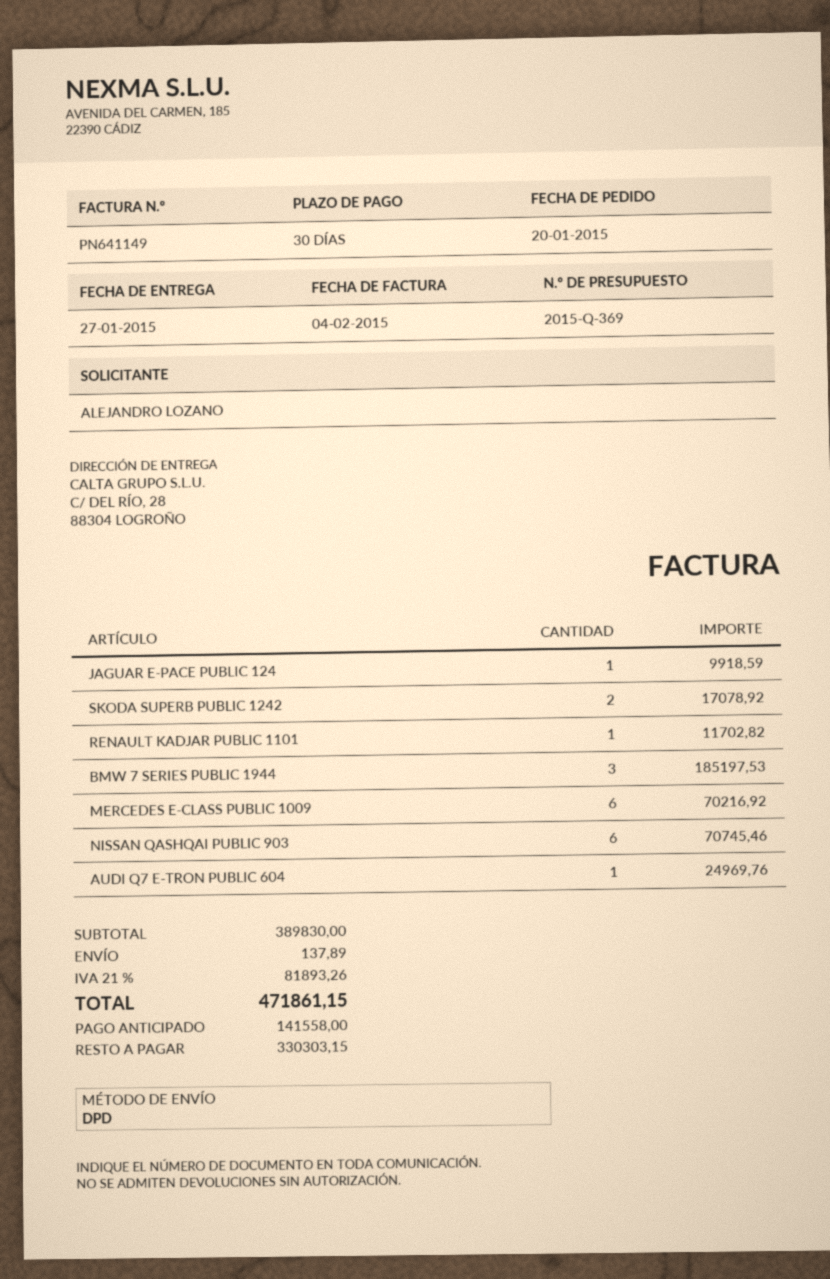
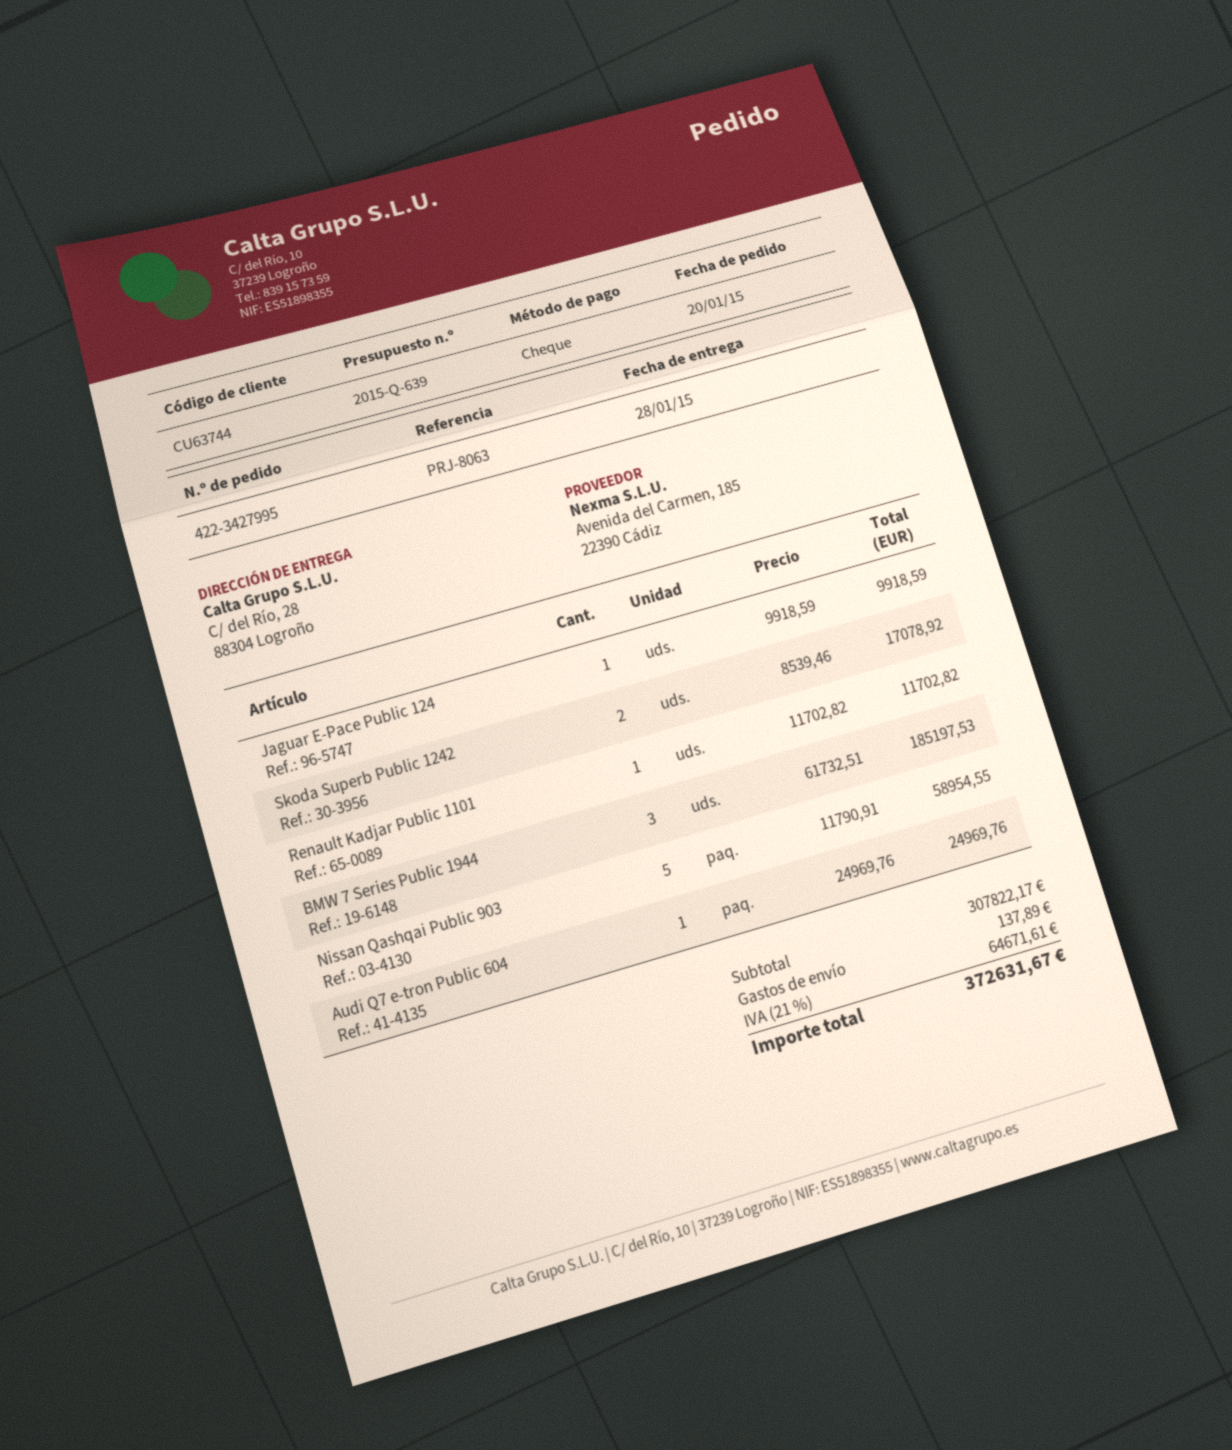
quote number: 2015-Q-369 -> 2015-Q-639
delivery date: 2015-01-27 -> 2015-01-28
MERCEDES E-CLASS PUBLIC 1009: 6 for 70216.92 -> none
NISSAN QASHQAI PUBLIC 903: 6 for 70745.46 -> 5 for 58954.55
subtotal: 389830.00 -> 307822.17
tax: 21% = 81893.26 -> 21% = 64671.61
total: 471861.15 -> 372631.67

